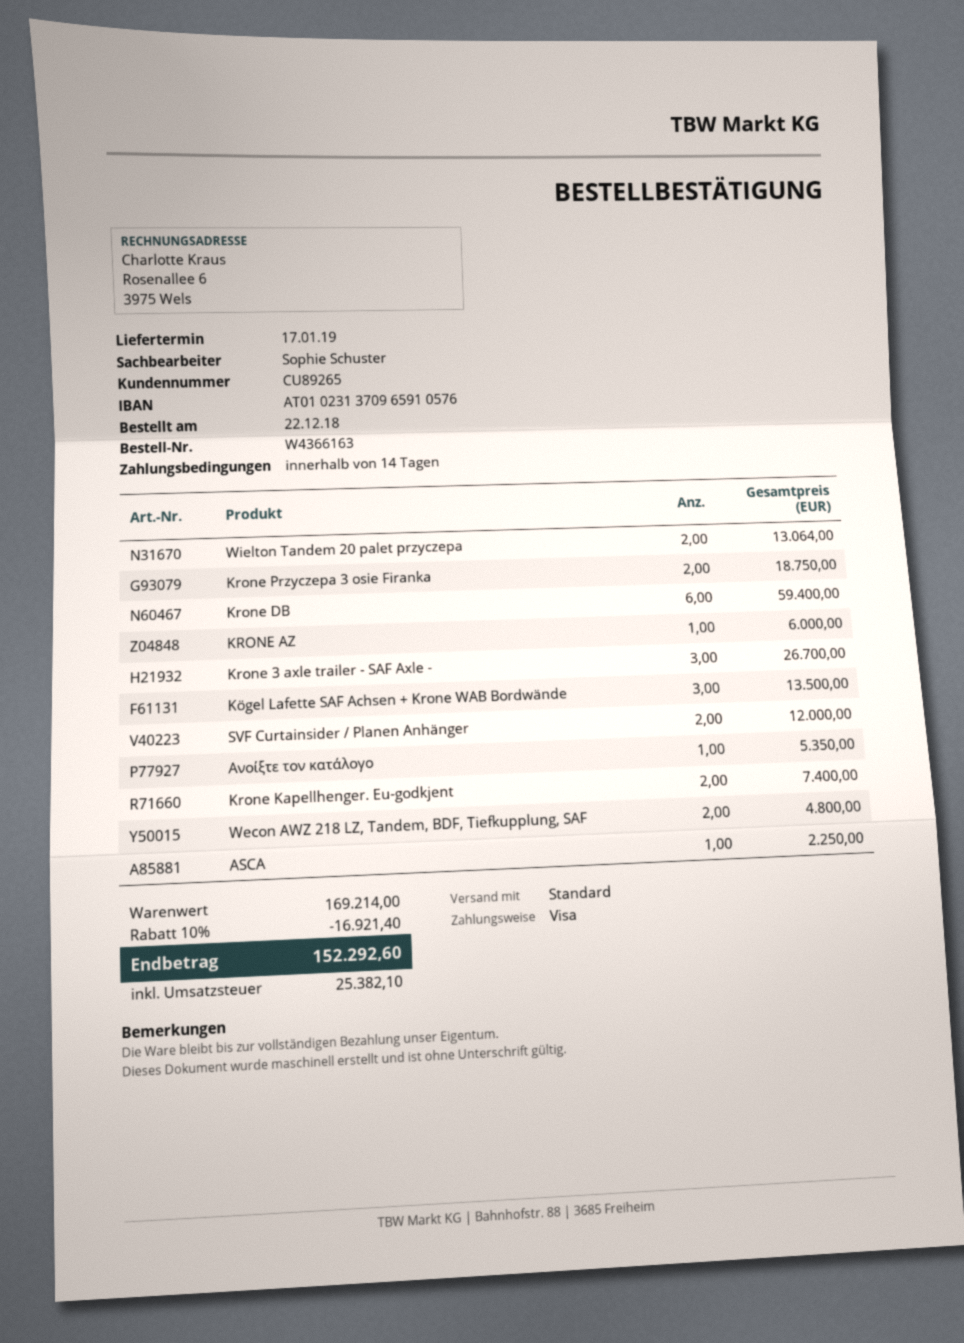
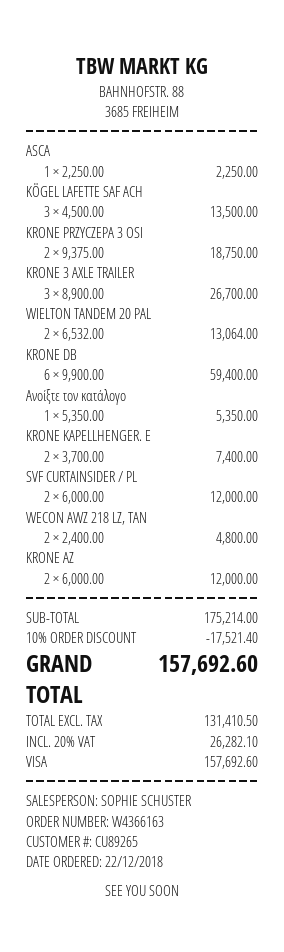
KRONE AZ: 1 for 6000.00 -> 2 for 12000.00
subtotal: 169214.00 -> 175214.00
discount: 10% = 16921.40 -> 10% = 17521.40
tax: 25382.10 -> 26282.10
total: 152292.60 -> 157692.60

